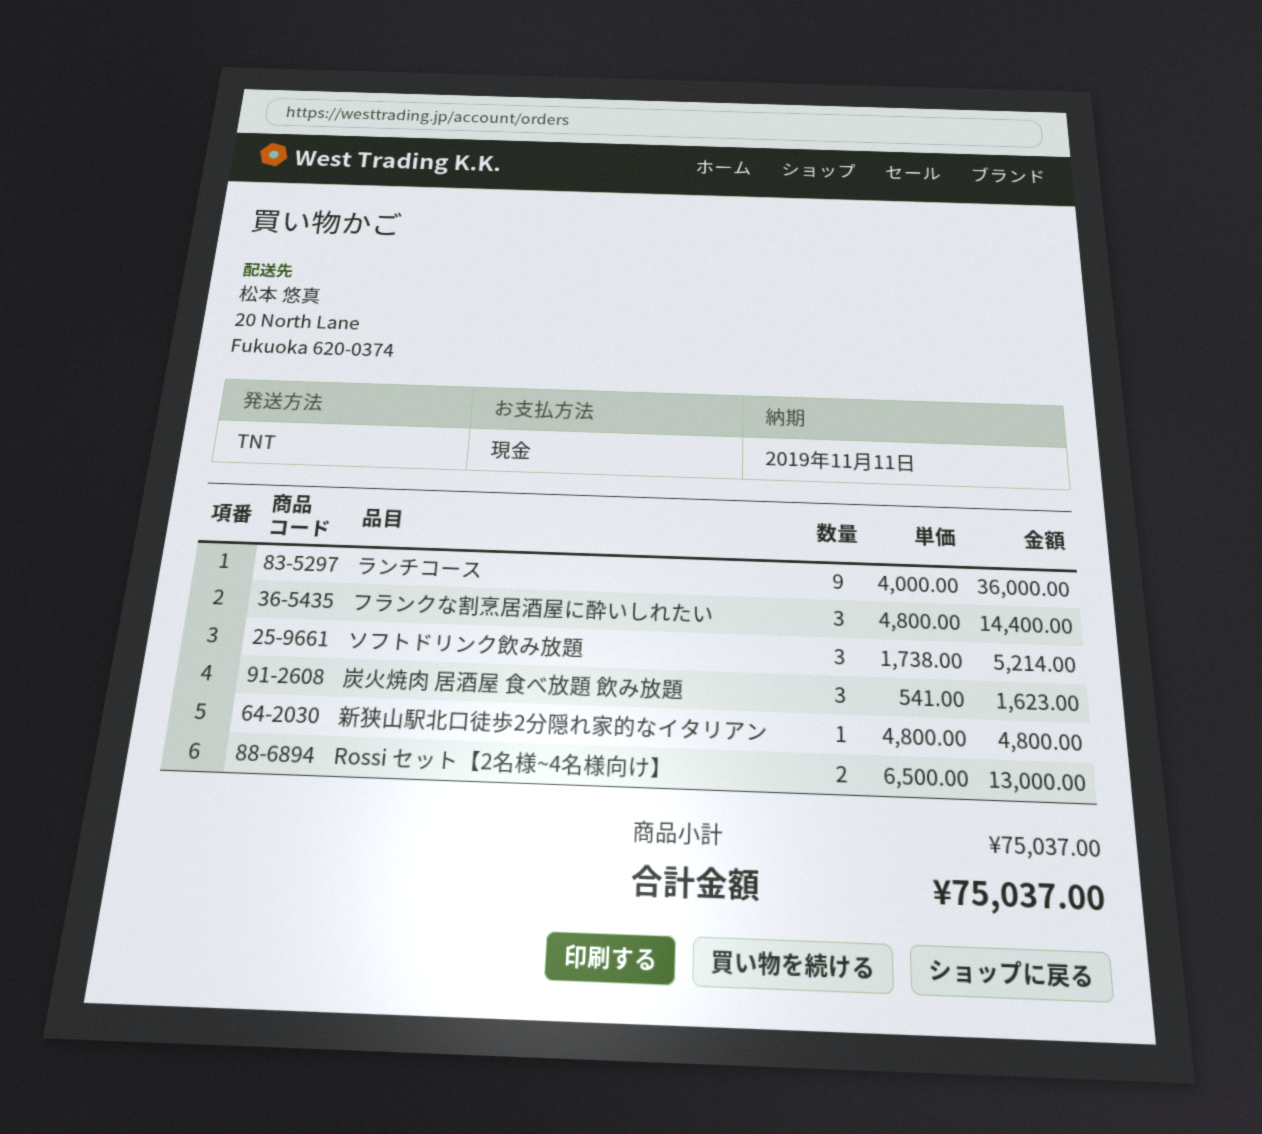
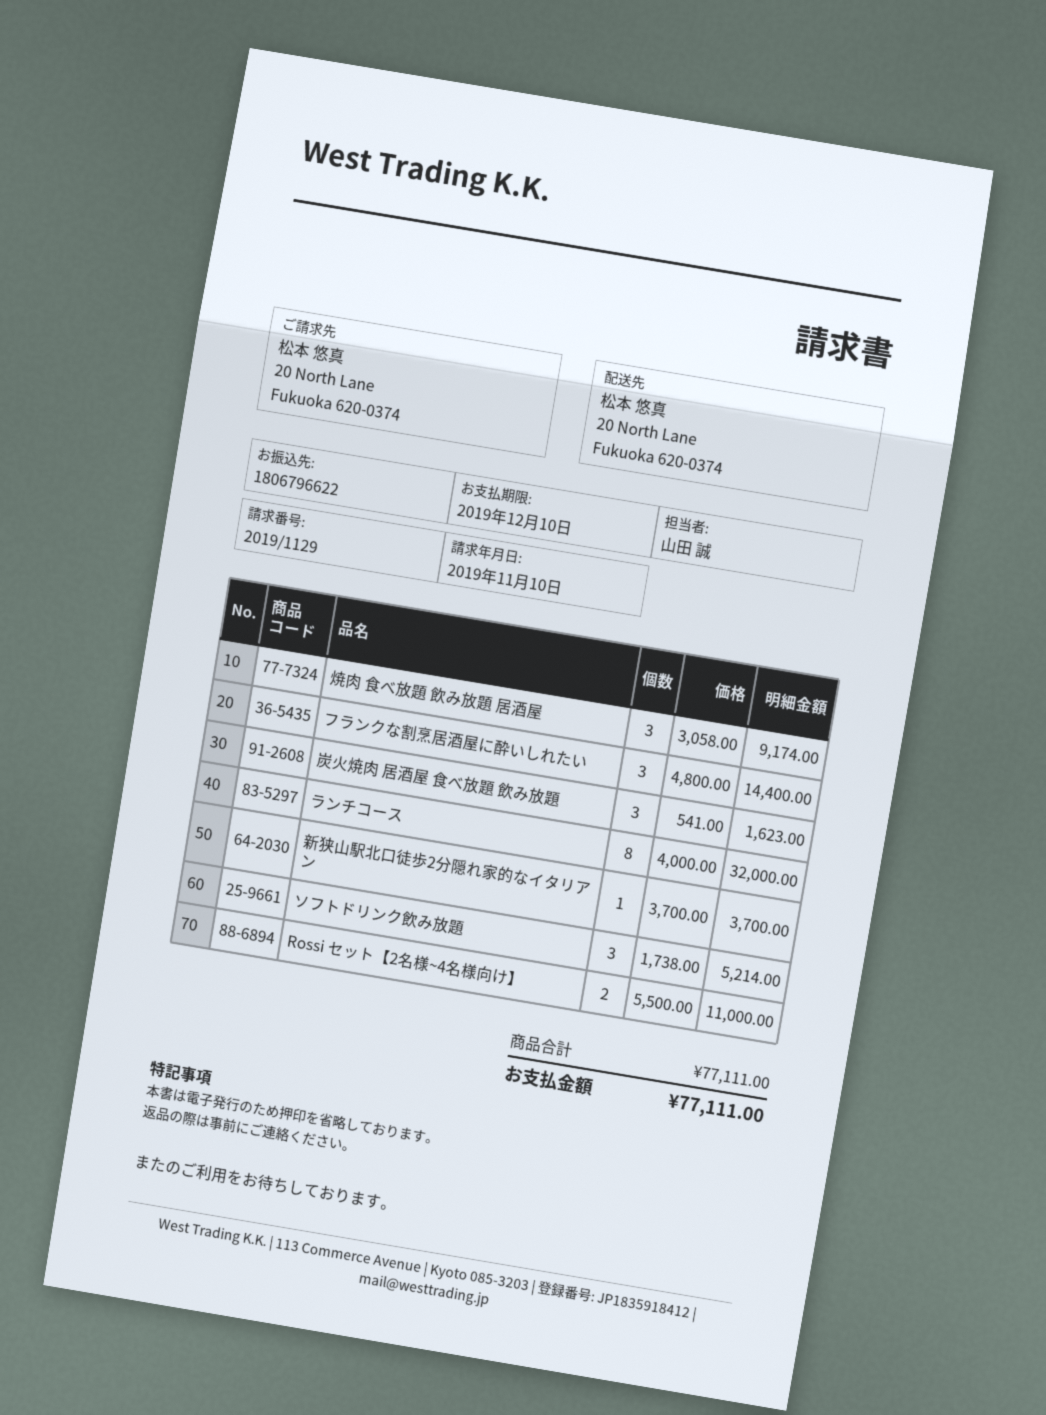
ランチコース: 9 x 4000.00 = 36000.00 -> 8 x 4000.00 = 32000.00
新狭山駅北口徒歩2分隠れ家的なイタリアン: 1 x 4800.00 = 4800.00 -> 1 x 3700.00 = 3700.00
Rossi セット【2名様~4名様向け】: 2 x 6500.00 = 13000.00 -> 2 x 5500.00 = 11000.00
焼肉 食べ放題 飲み放題 居酒屋: none -> 3 x 3058.00 = 9174.00
subtotal: 75037.00 -> 77111.00
total: 75037.00 -> 77111.00

